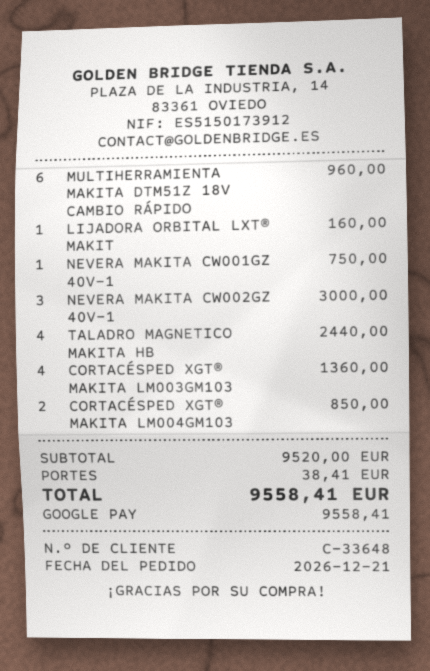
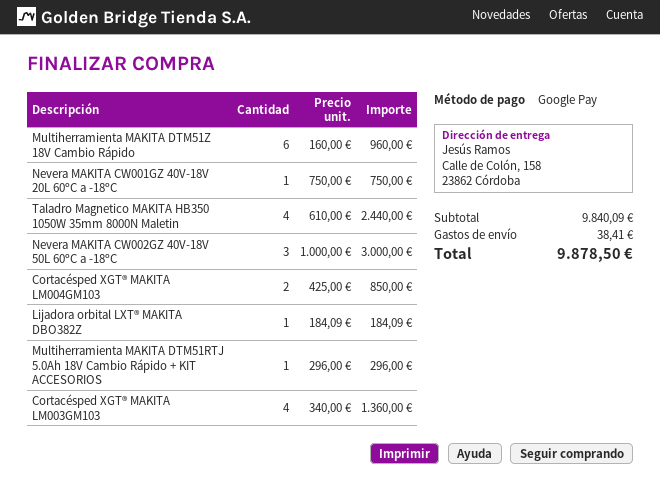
LIJADORA ORBITAL LXT® MAKIT: 1 for 160.00 -> 1 for 184.09
Multiherramienta MAKITA DTM51RTJ 5.0Ah 18V Cambio Rápido + KIT ACCESORIOS: none -> 1 for 296.00
subtotal: 9520.00 -> 9840.09
total: 9558.41 -> 9878.50

